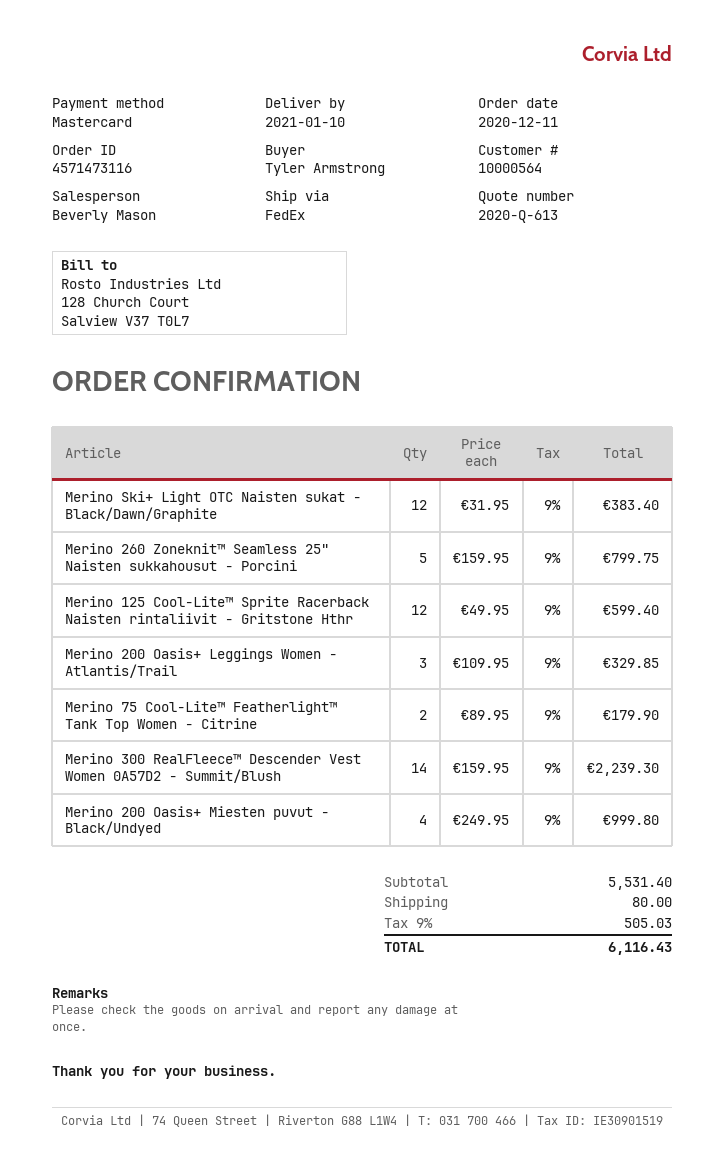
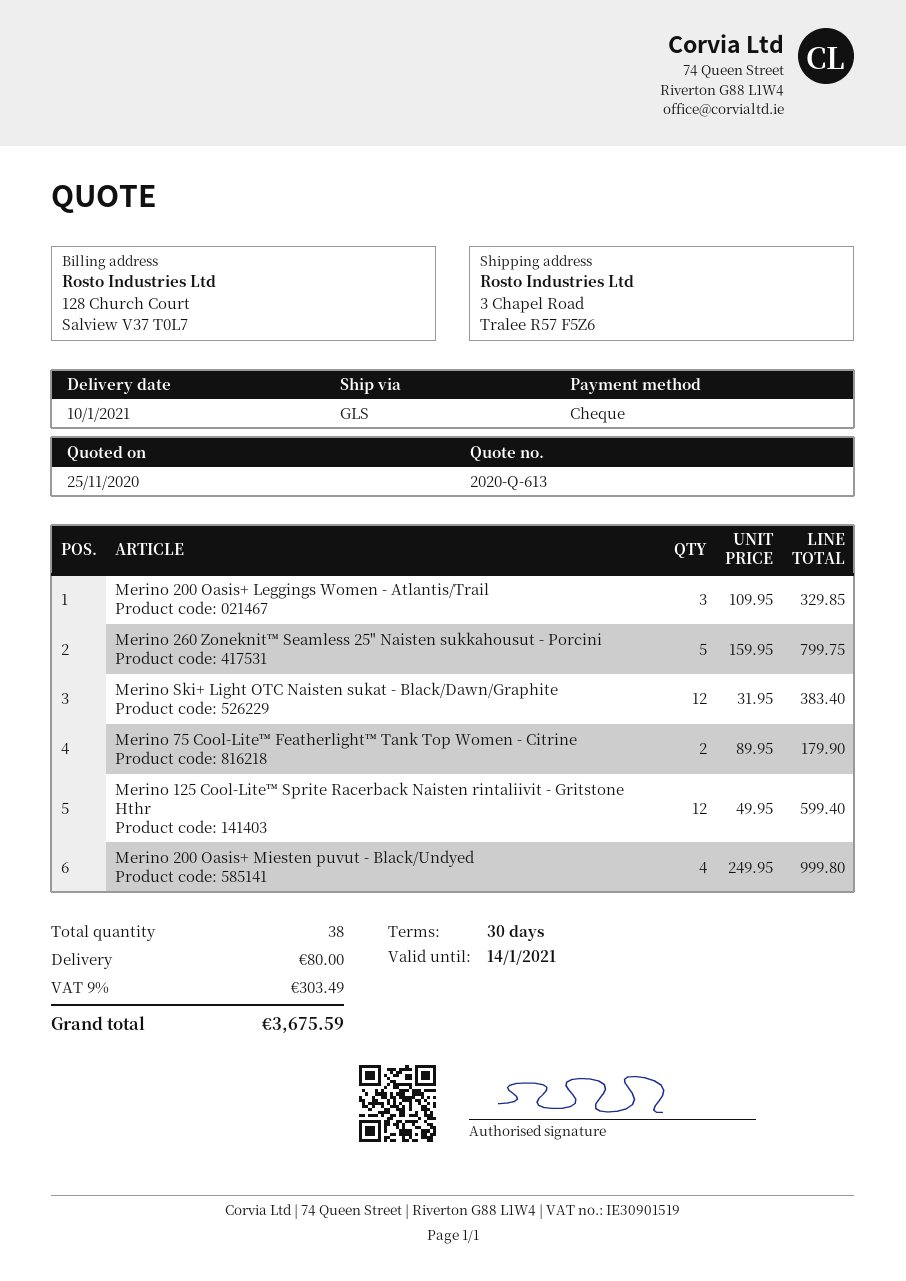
payment method: Mastercard -> cheque
shipping method: FedEx -> GLS
Merino 300 RealFleece™ Descender Vest Women 0A57D2 - Summit/Blush: 14 x 159.95 = 2239.30 -> none
tax: 9% = 505.03 -> 9% = 303.49
total: 6116.43 -> 3675.59

